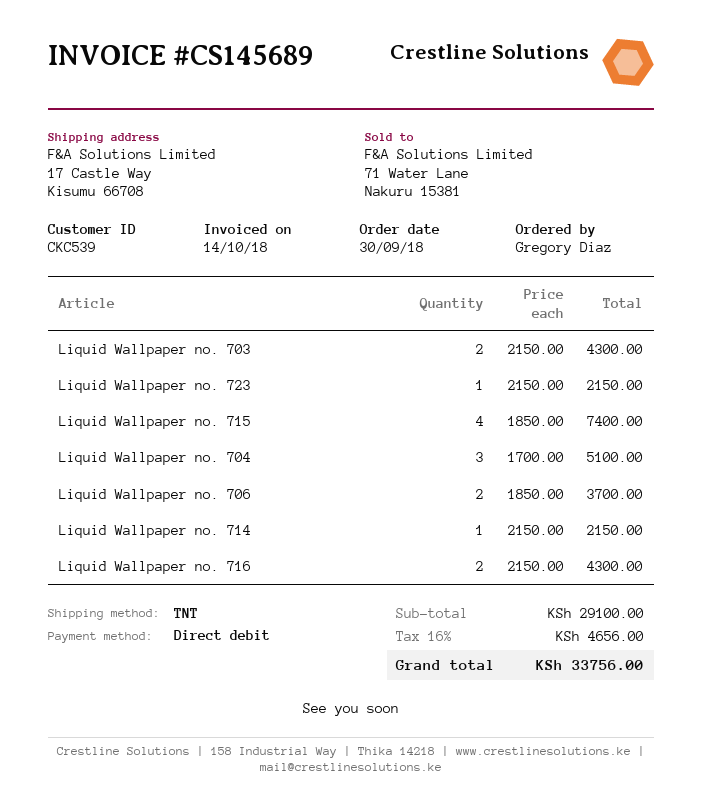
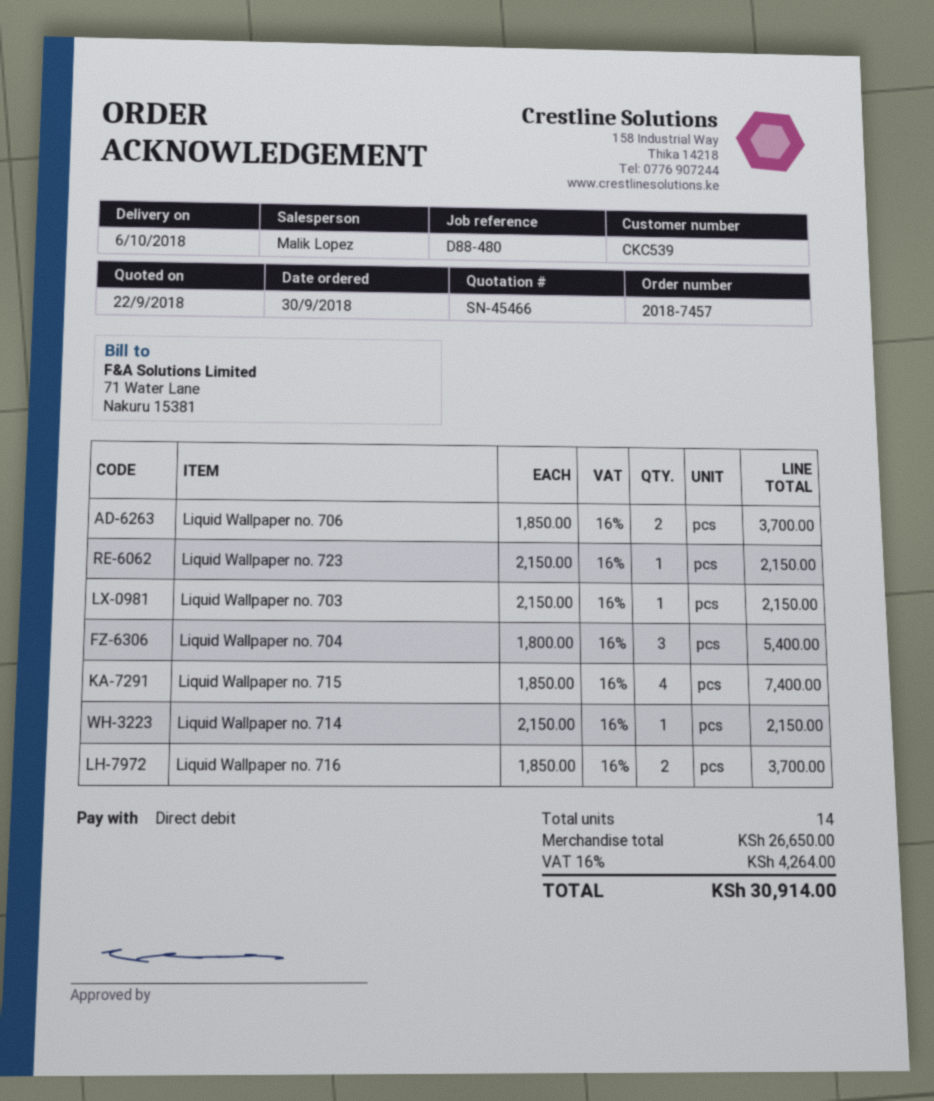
Liquid Wallpaper no. 703: 2 x 2150.00 = 4300.00 -> 1 x 2150.00 = 2150.00
Liquid Wallpaper no. 704: 3 x 1700.00 = 5100.00 -> 3 x 1800.00 = 5400.00
Liquid Wallpaper no. 716: 2 x 2150.00 = 4300.00 -> 2 x 1850.00 = 3700.00
subtotal: 29100.00 -> 26650.00
tax: 16% = 4656.00 -> 16% = 4264.00
total: 33756.00 -> 30914.00

